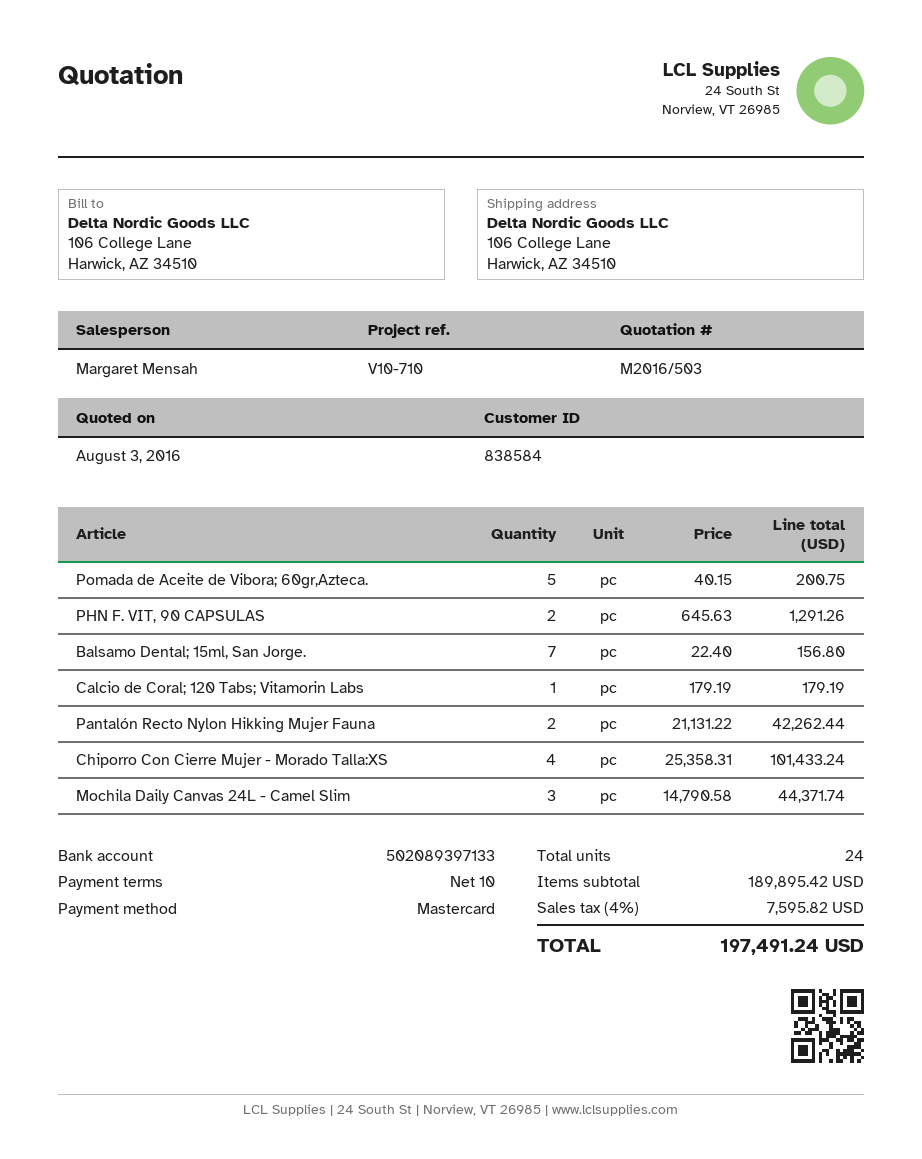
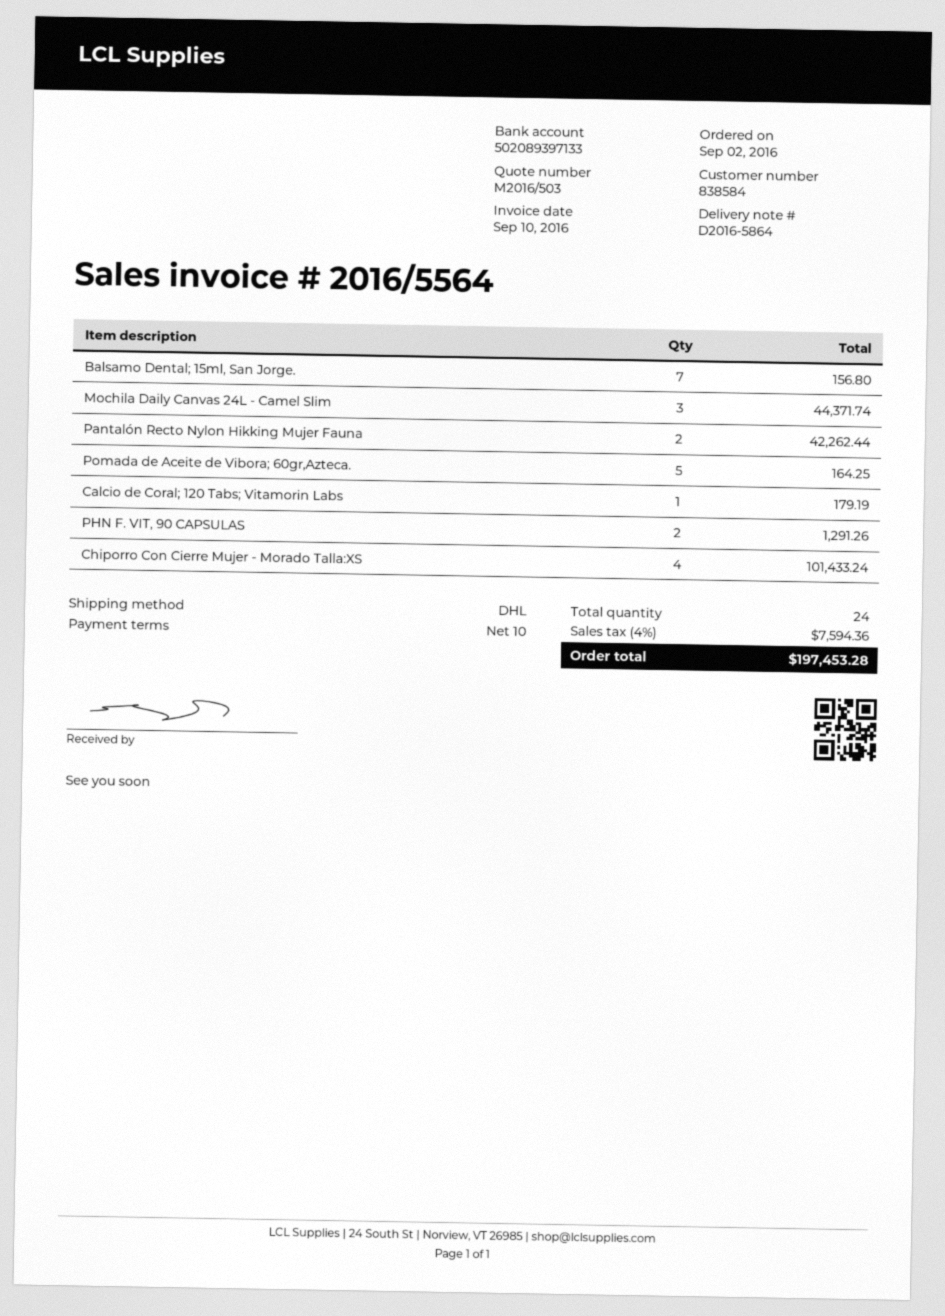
Pomada de Aceite de Vibora; 60gr,Azteca.: 5 for 200.75 -> 5 for 164.25
tax: 4% = 7595.82 -> 4% = 7594.36
total: 197491.24 -> 197453.28

